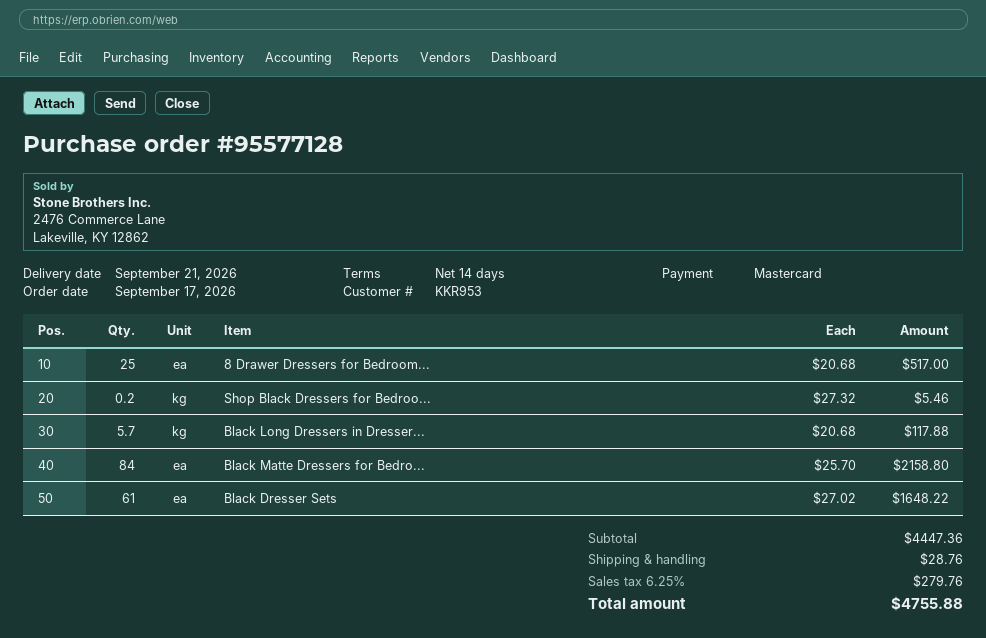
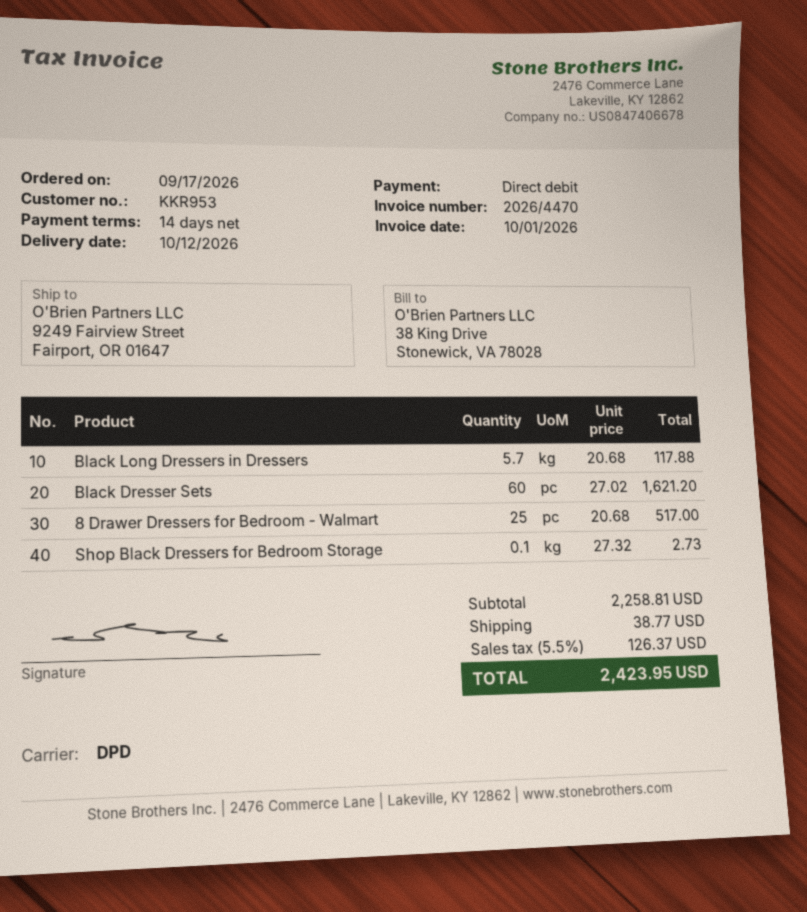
delivery date: 2026-09-21 -> 2026-10-12
payment method: Mastercard -> direct debit
Shop Black Dressers for Bedroo...: 0.2 x 27.32 = 5.46 -> 0.1 x 27.32 = 2.73
Black Matte Dressers for Bedro...: 84 x 25.70 = 2158.80 -> none
Black Dresser Sets: 61 x 27.02 = 1648.22 -> 60 x 27.02 = 1621.20
subtotal: 4447.36 -> 2258.81
shipping: 28.76 -> 38.77
tax: 6.25% = 279.76 -> 5.5% = 126.37
total: 4755.88 -> 2423.95

